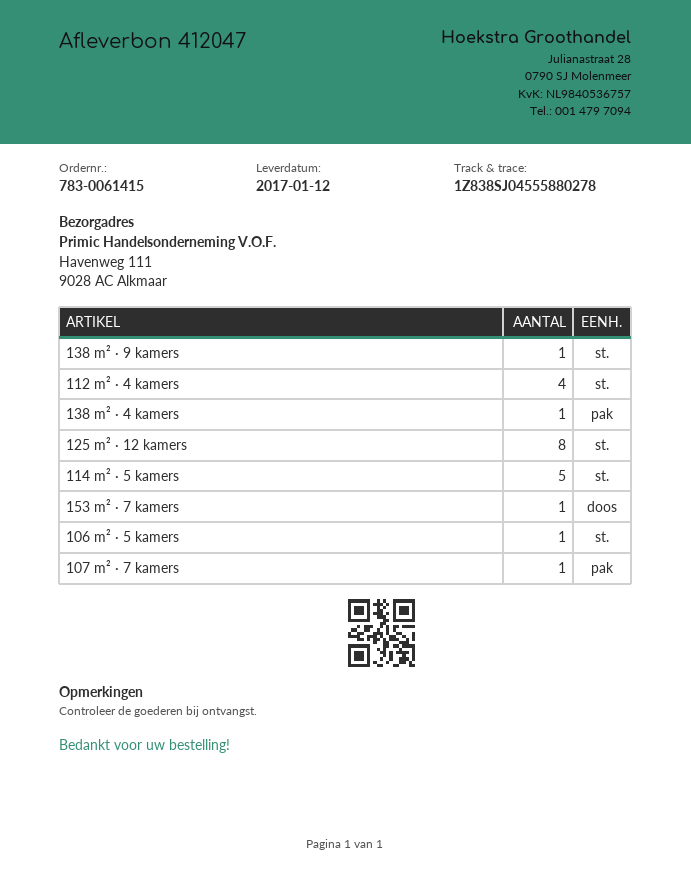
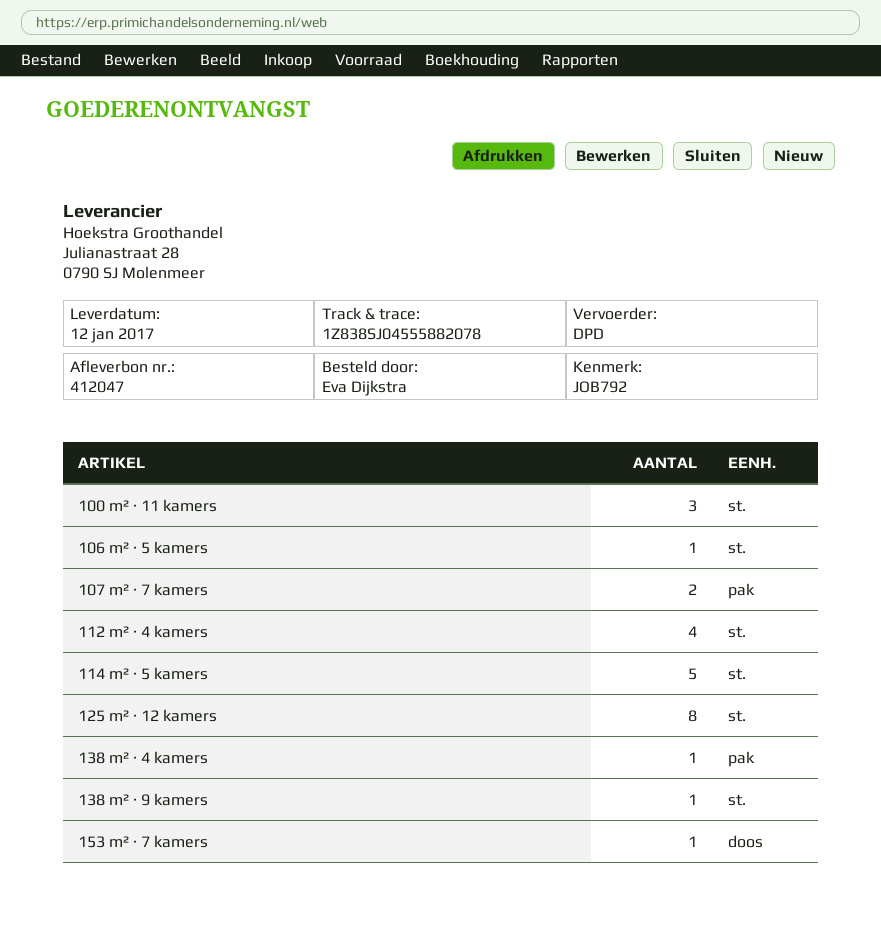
tracking number: 1Z838SJ04555880278 -> 1Z838SJ04555882078
107 m² · 7 kamers: 1 -> 2
100 m² · 11 kamers: none -> 3

